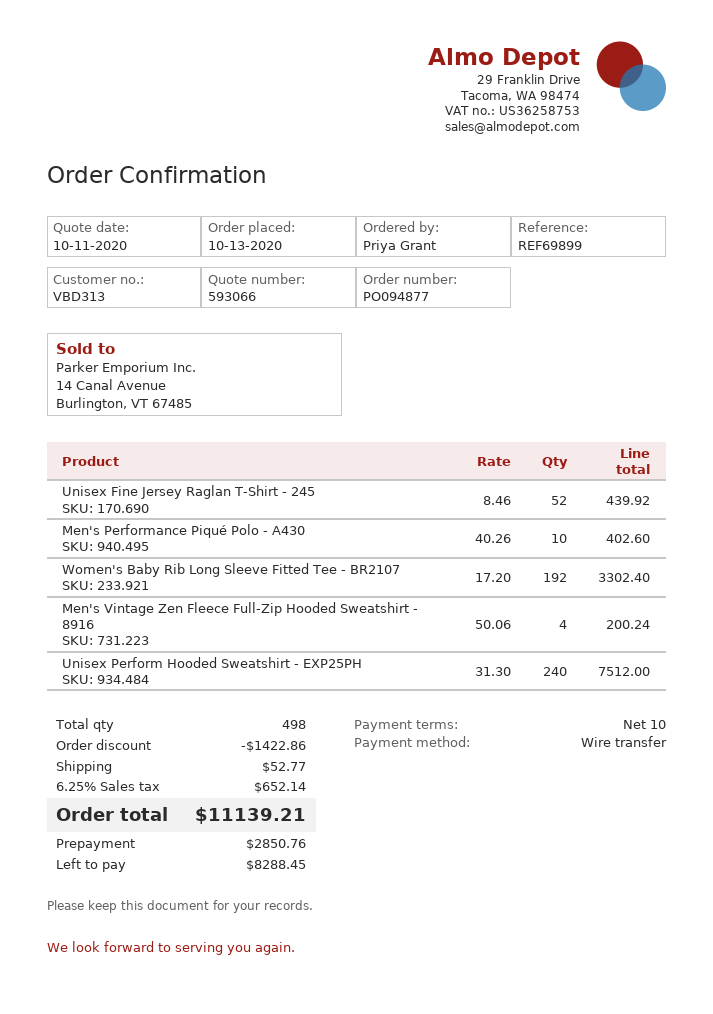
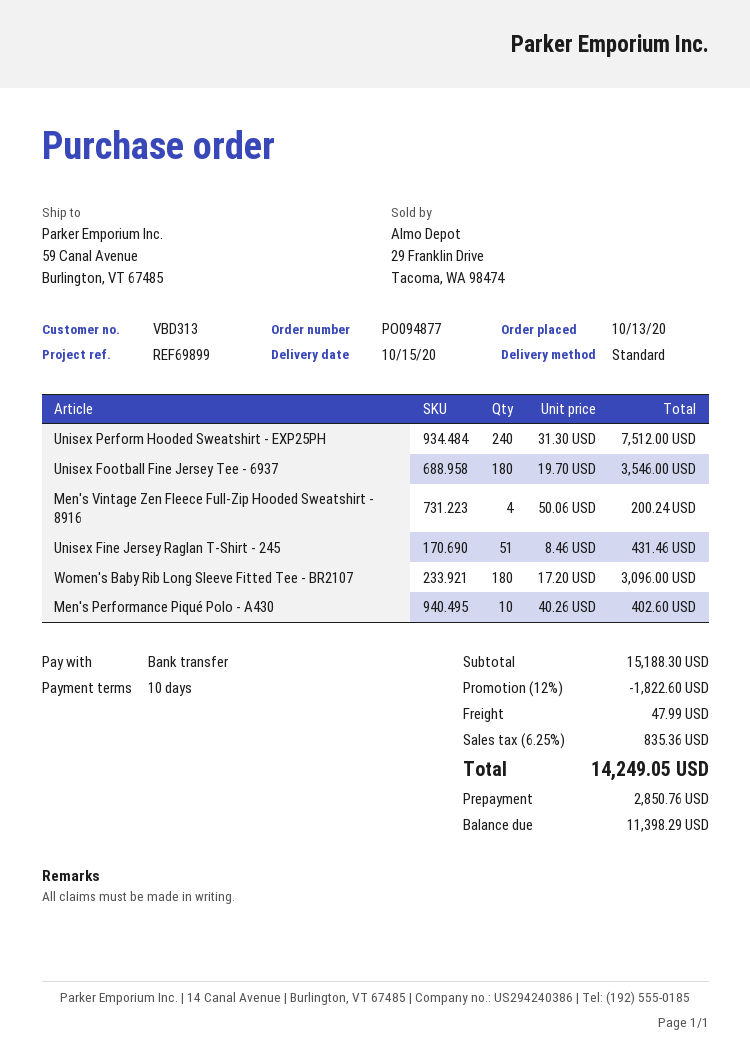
Unisex Fine Jersey Raglan T-Shirt - 245: 52 x 8.46 = 439.92 -> 51 x 8.46 = 431.46
Women's Baby Rib Long Sleeve Fitted Tee - BR2107: 192 x 17.20 = 3302.40 -> 180 x 17.20 = 3096.00
Unisex Football Fine Jersey Tee - 6937: none -> 180 x 19.70 = 3546.00
discount: 1422.86 -> 1822.60
shipping: 52.77 -> 47.99
tax: 6.25% = 652.14 -> 6.25% = 835.36
total: 11139.21 -> 14249.05
balance: 8288.45 -> 11398.29

